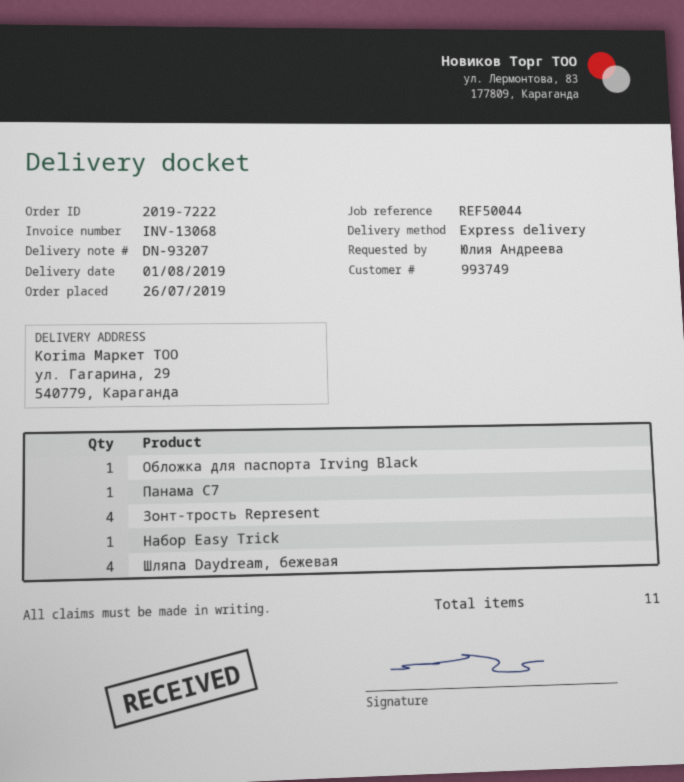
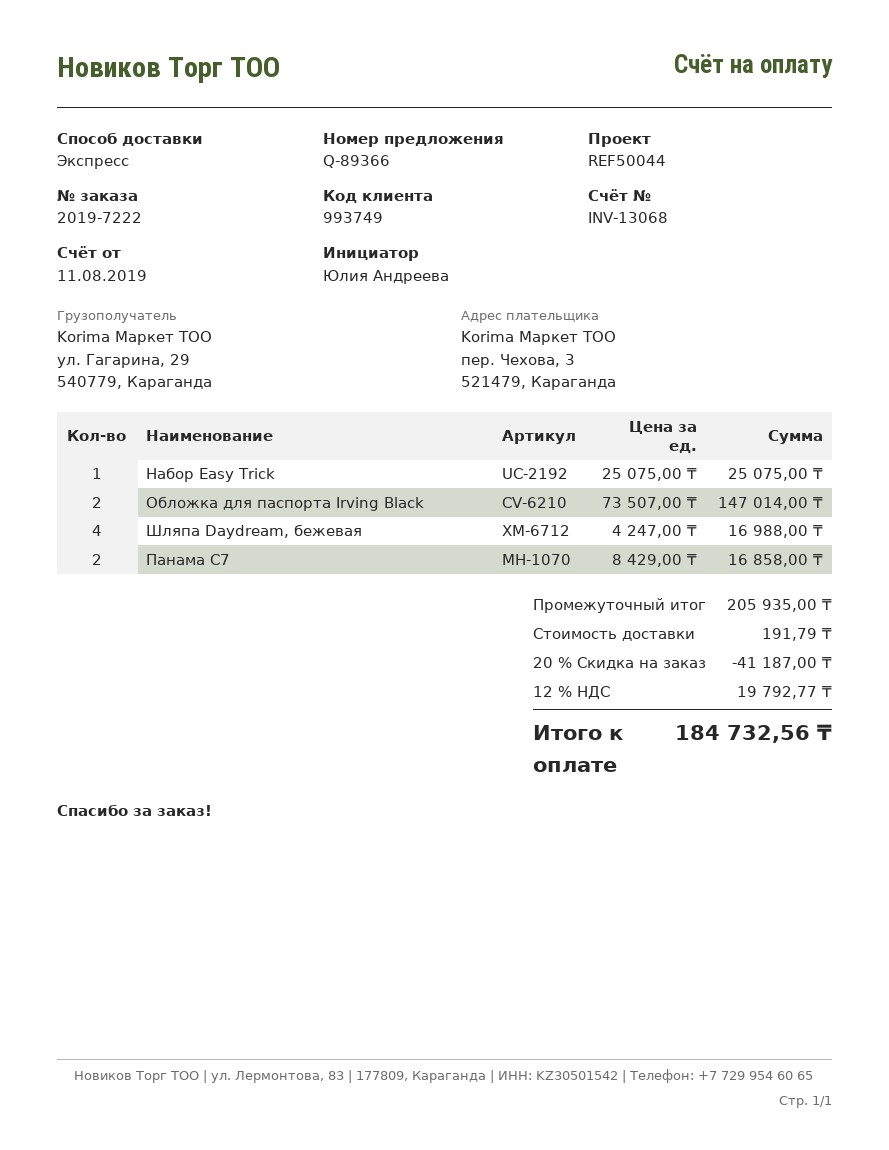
Обложка для паспорта Irving Black: 1 -> 2
Панама C7: 1 -> 2
Зонт-трость Represent: 4 -> none

